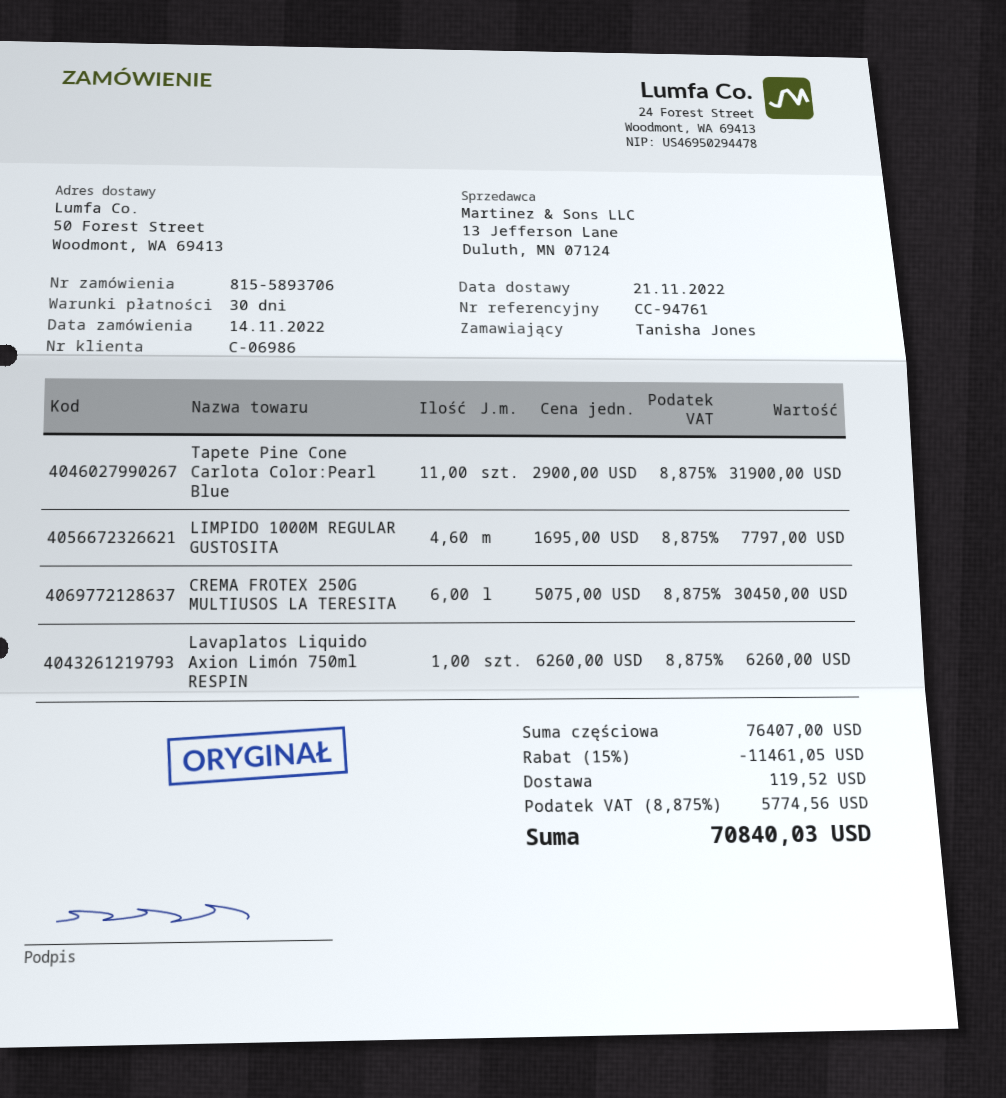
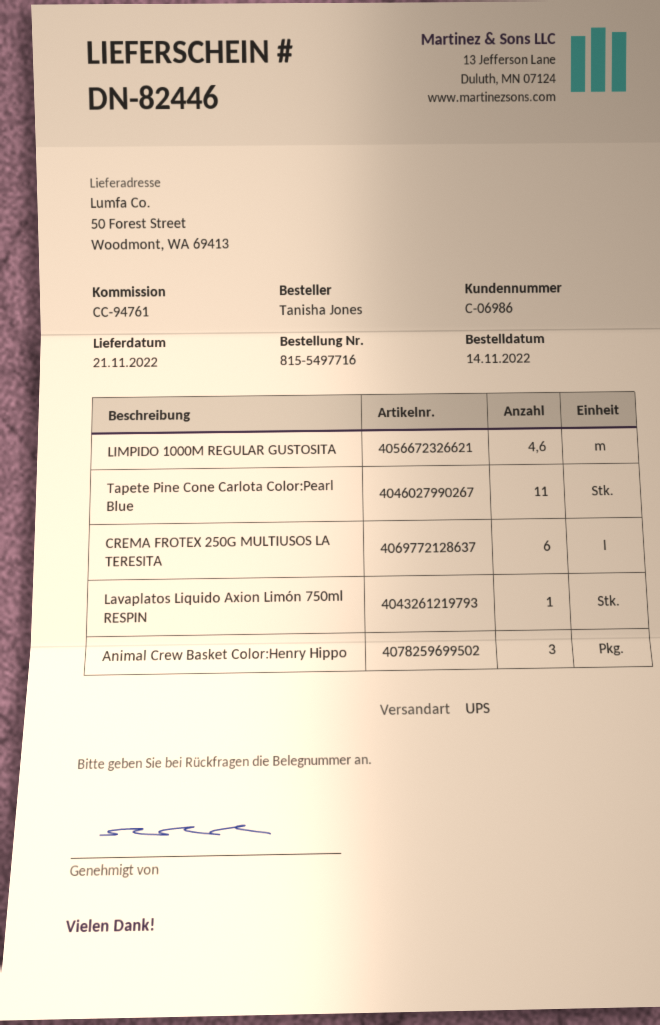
order number: 815-5893706 -> 815-5497716
Animal Crew Basket Color:Henry Hippo: none -> 3

